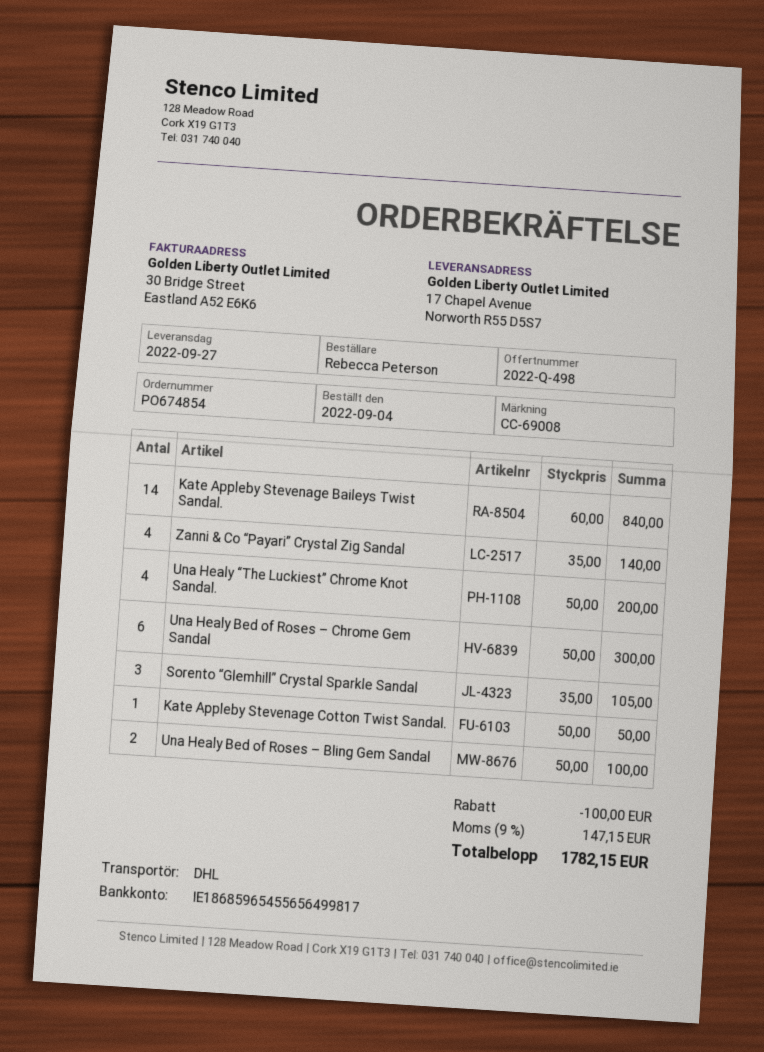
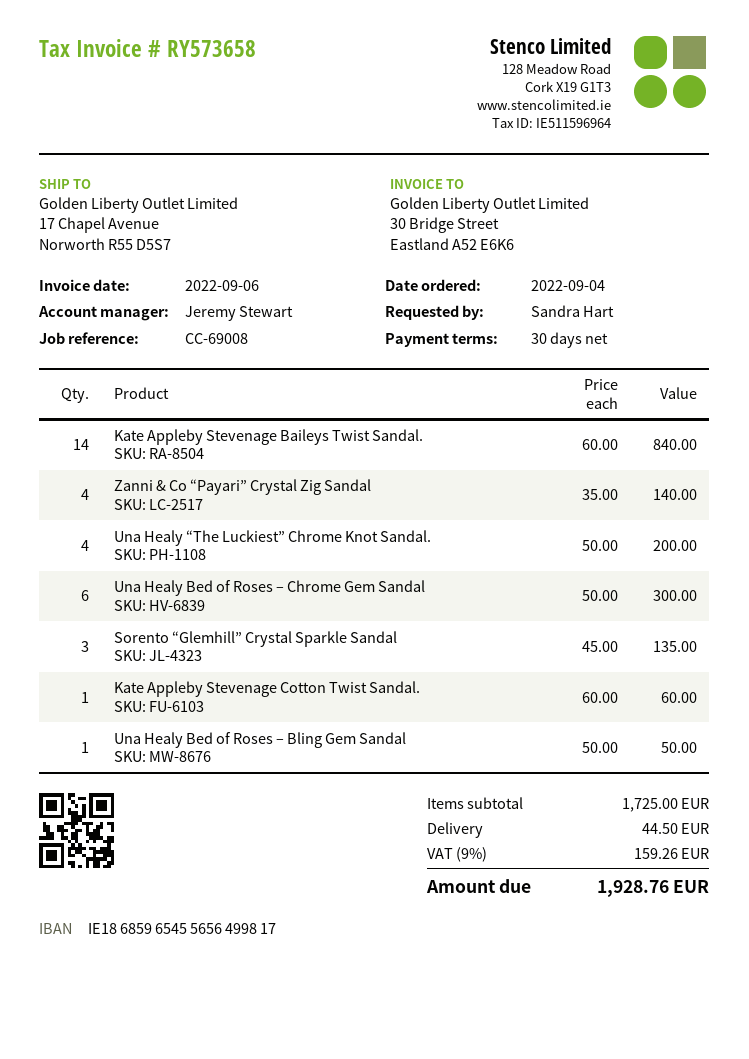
ordered by: Rebecca Peterson -> Sandra Hart
Sorento “Glemhill” Crystal Sparkle Sandal: 3 x 35.00 = 105.00 -> 3 x 45.00 = 135.00
Kate Appleby Stevenage Cotton Twist Sandal.: 1 x 50.00 = 50.00 -> 1 x 60.00 = 60.00
Una Healy Bed of Roses – Bling Gem Sandal: 2 x 50.00 = 100.00 -> 1 x 50.00 = 50.00
discount: 100.00 -> none
shipping: none -> 44.50
tax: 9% = 147.15 -> 9% = 159.26
total: 1782.15 -> 1928.76

